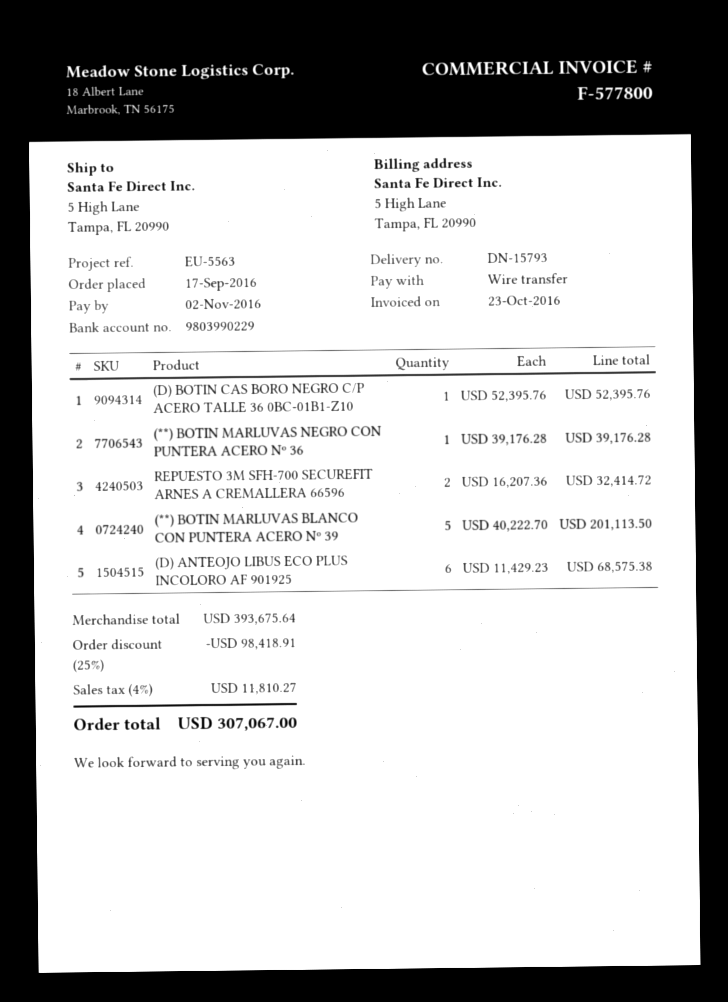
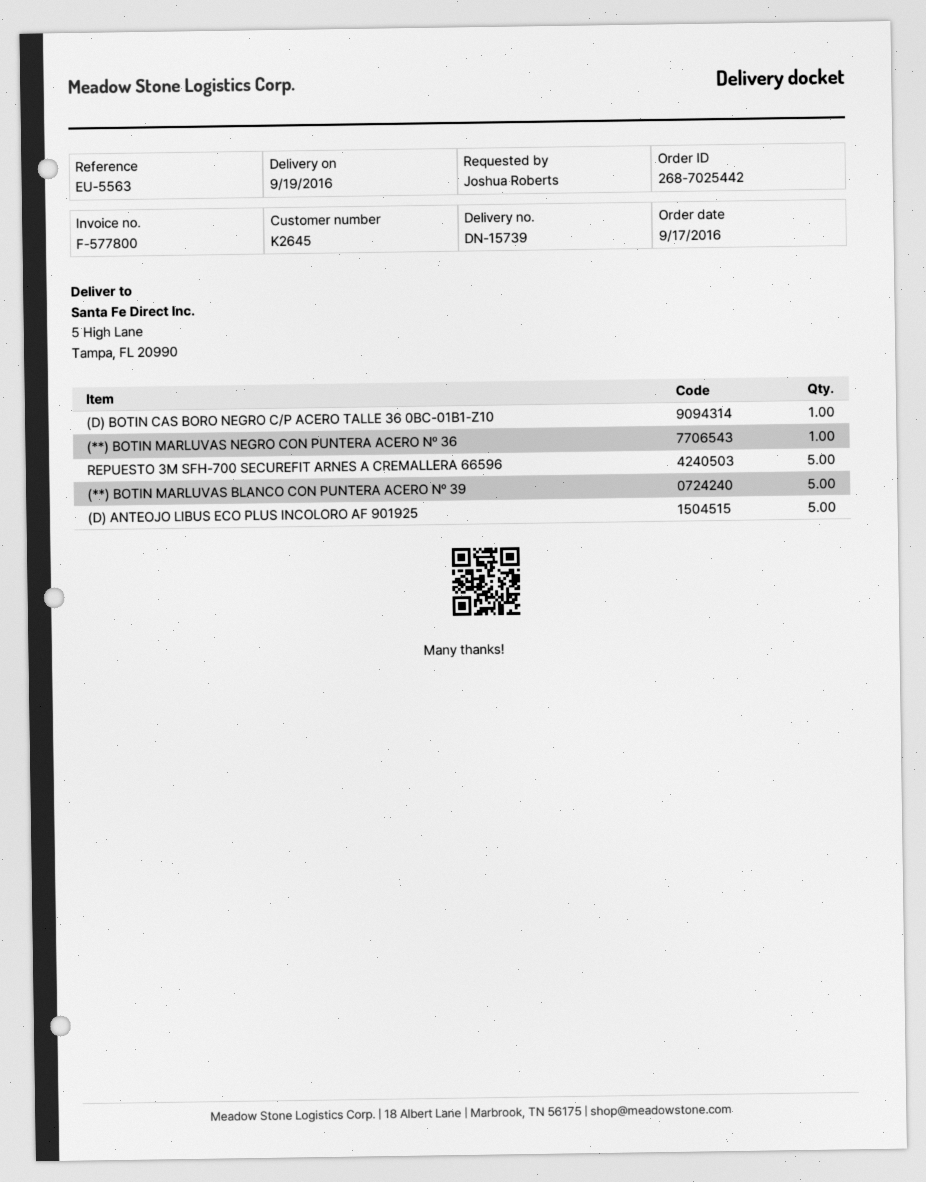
delivery note number: DN-15793 -> DN-15739
REPUESTO 3M SFH-700 SECUREFIT ARNES A CREMALLERA 66596: 2 -> 5
(D) ANTEOJO LIBUS ECO PLUS INCOLORO AF 901925: 6 -> 5

